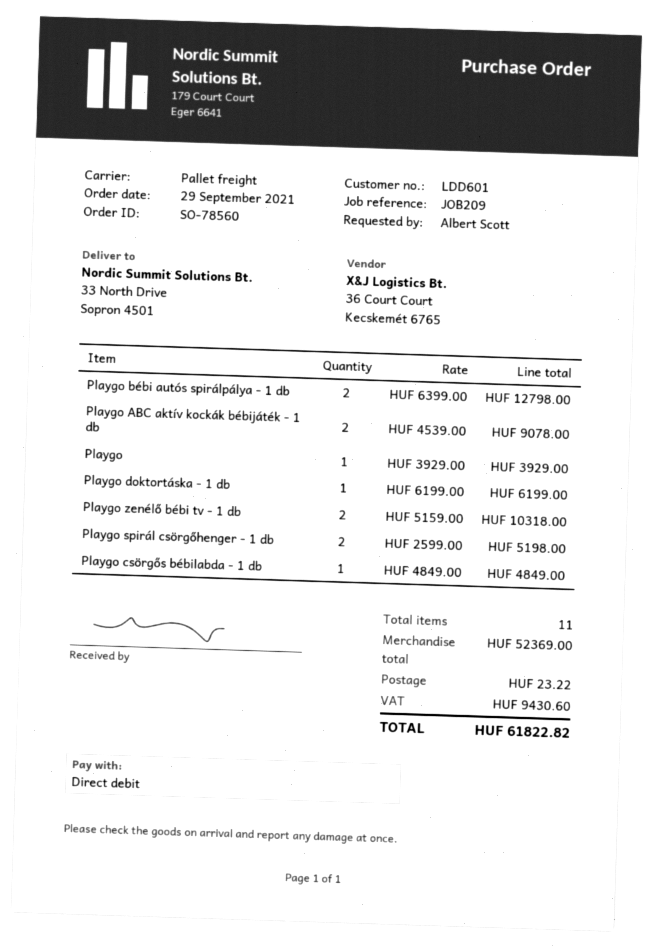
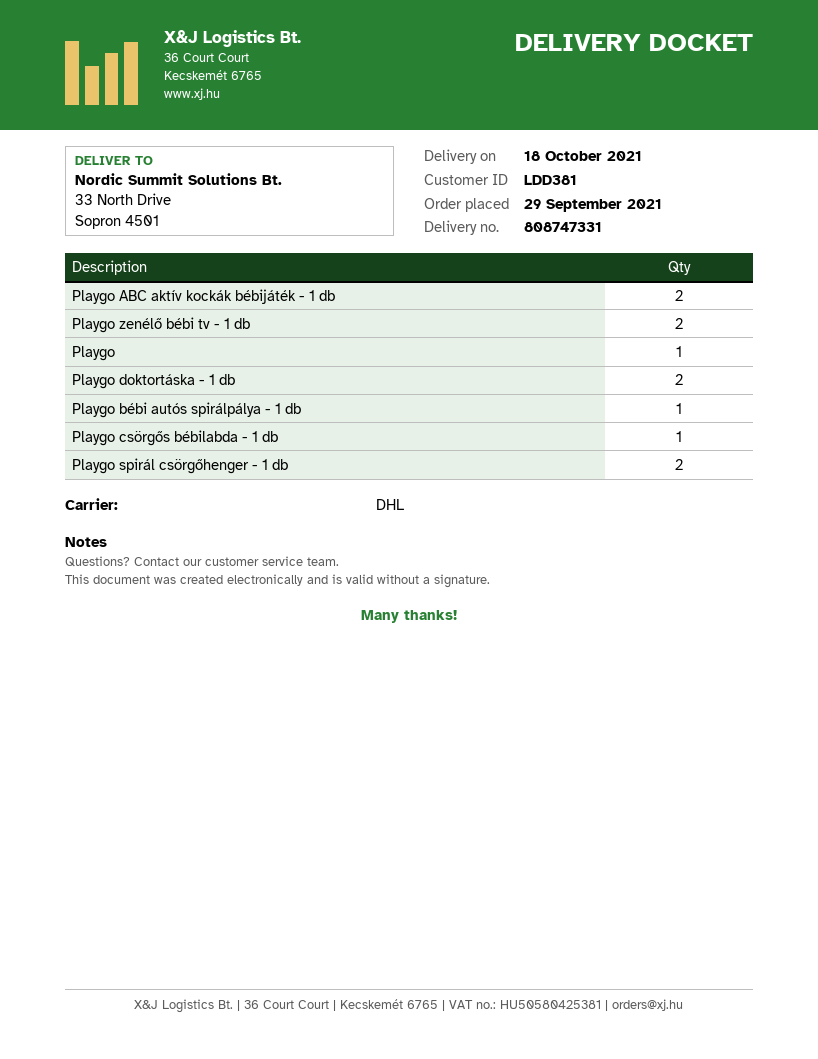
customer number: LDD601 -> LDD381
shipping method: pallet freight -> DHL
Playgo bébi autós spirálpálya - 1 db: 2 -> 1
Playgo doktortáska - 1 db: 1 -> 2

